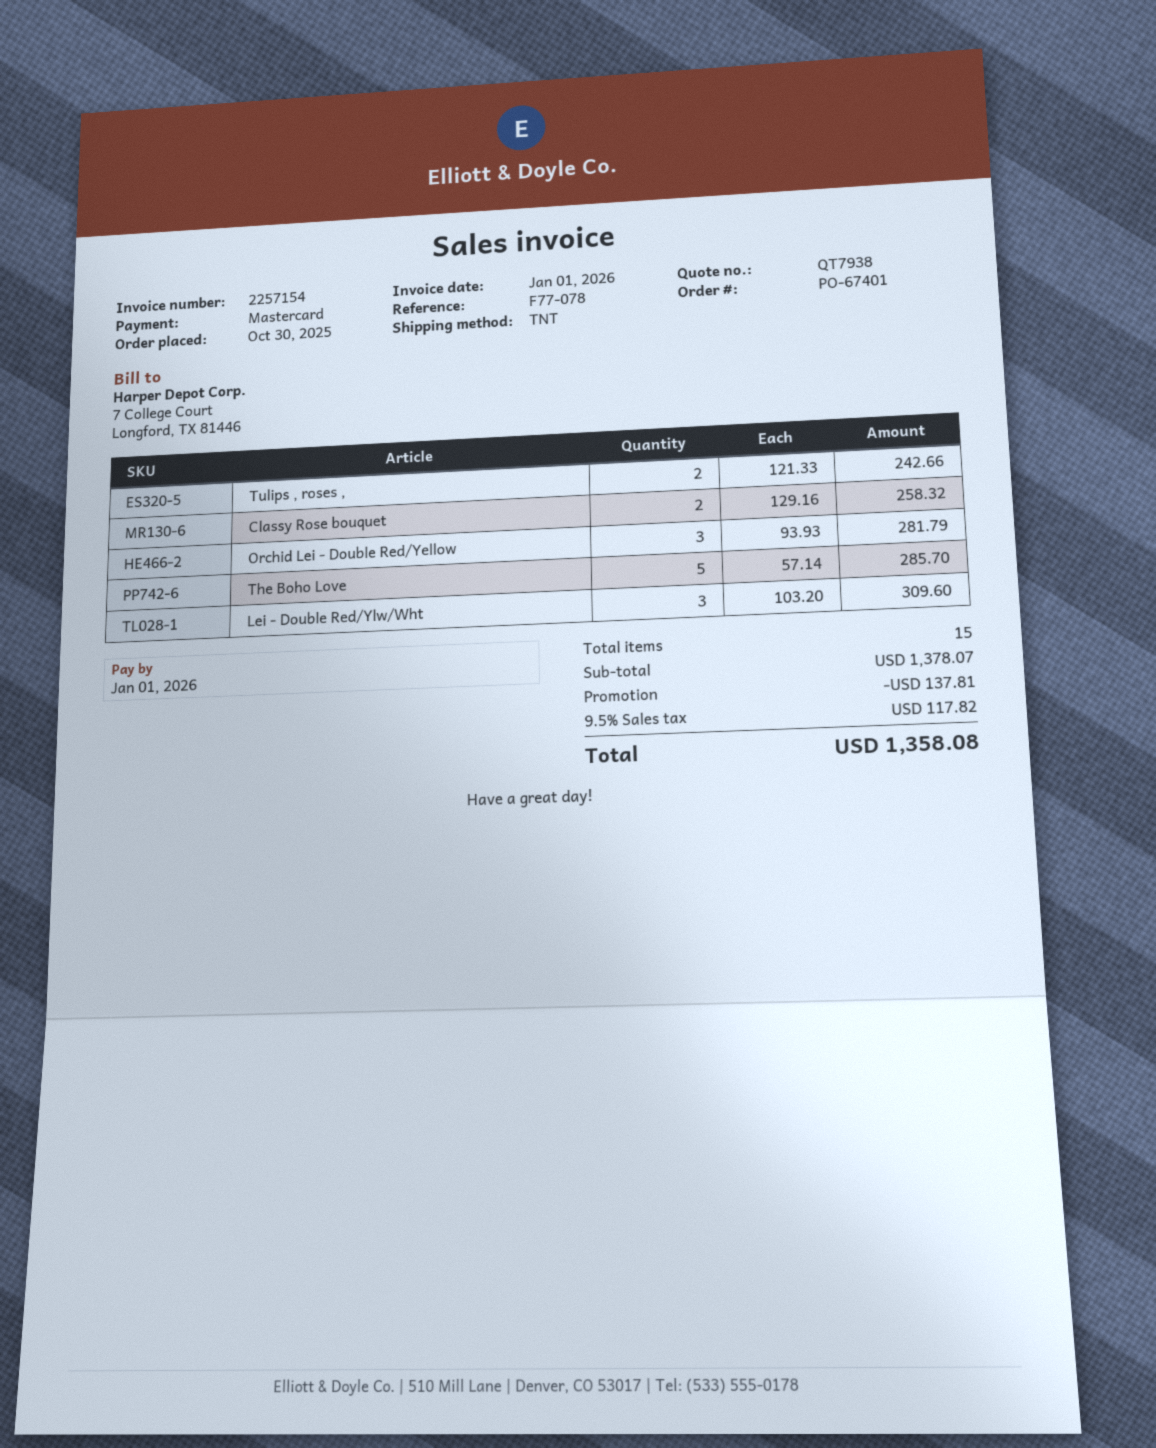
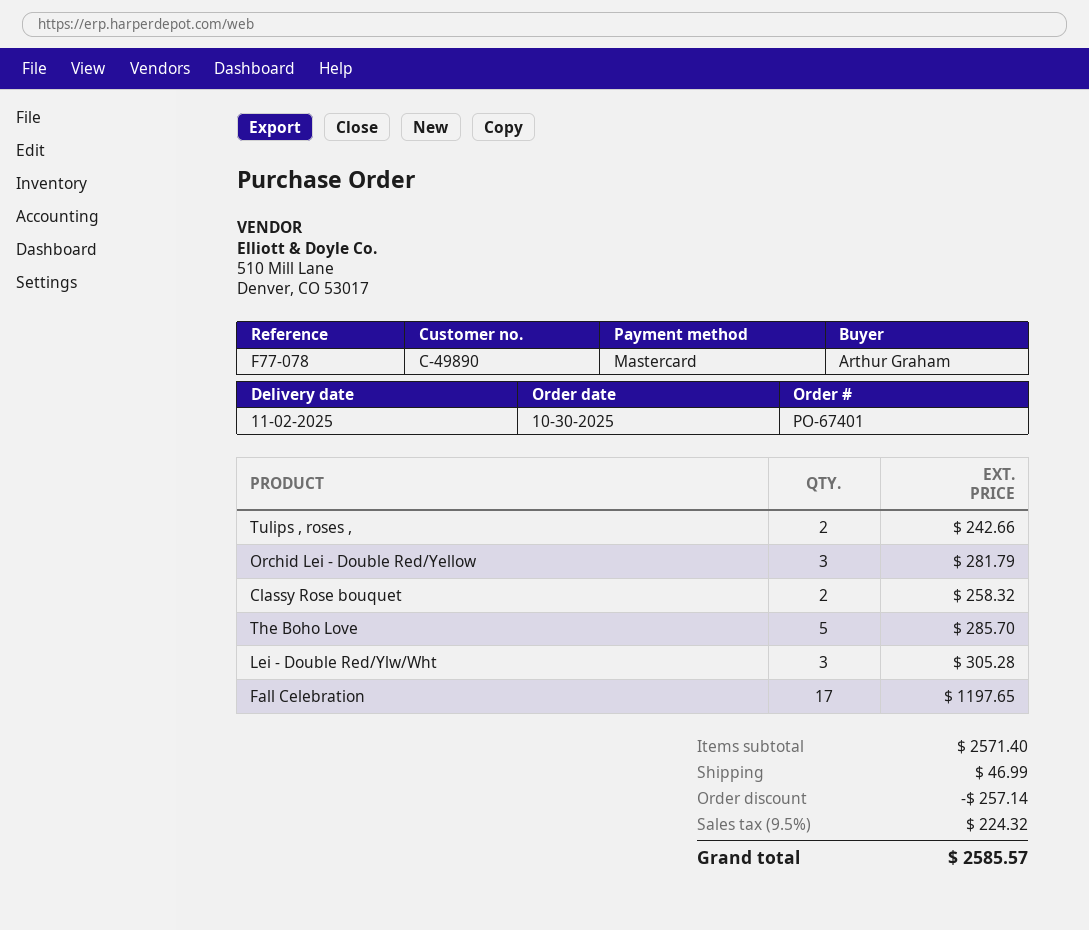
Lei - Double Red/Ylw/Wht: 3 for 309.60 -> 3 for 305.28
Fall Celebration: none -> 17 for 1197.65
subtotal: 1378.07 -> 2571.40
discount: 137.81 -> 257.14
shipping: none -> 46.99
tax: 9.5% = 117.82 -> 9.5% = 224.32
total: 1358.08 -> 2585.57

